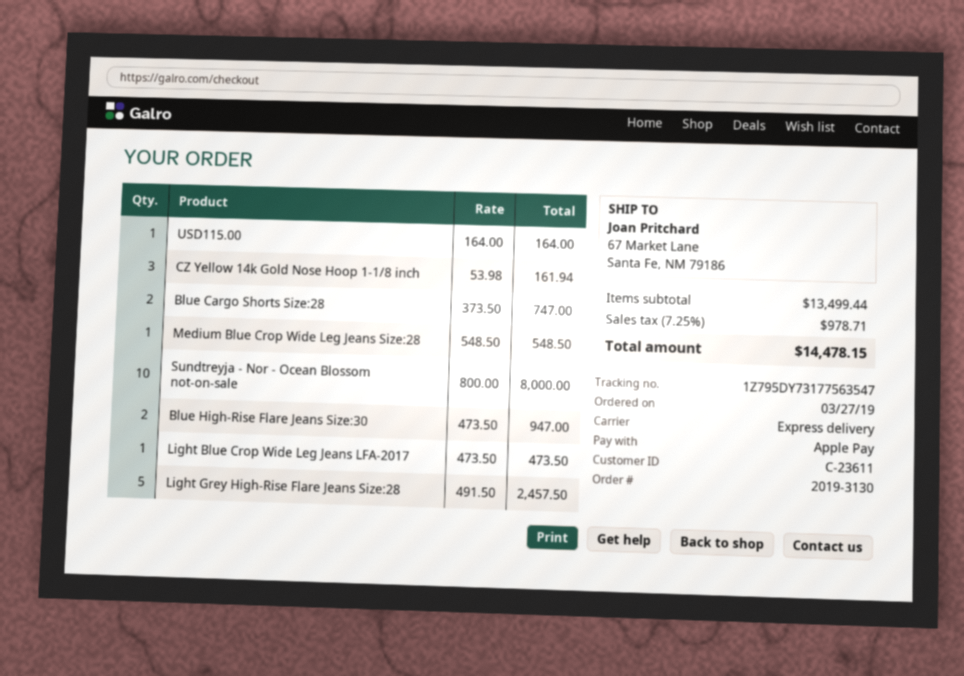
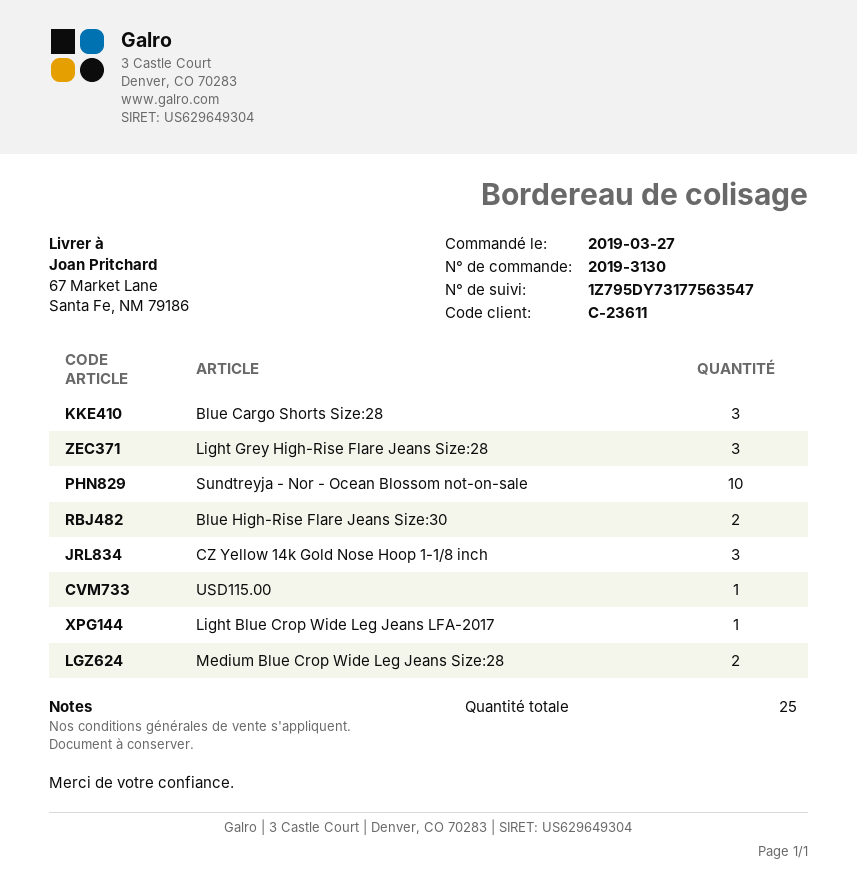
Blue Cargo Shorts Size:28: 2 -> 3
Medium Blue Crop Wide Leg Jeans Size:28: 1 -> 2
Light Grey High-Rise Flare Jeans Size:28: 5 -> 3

